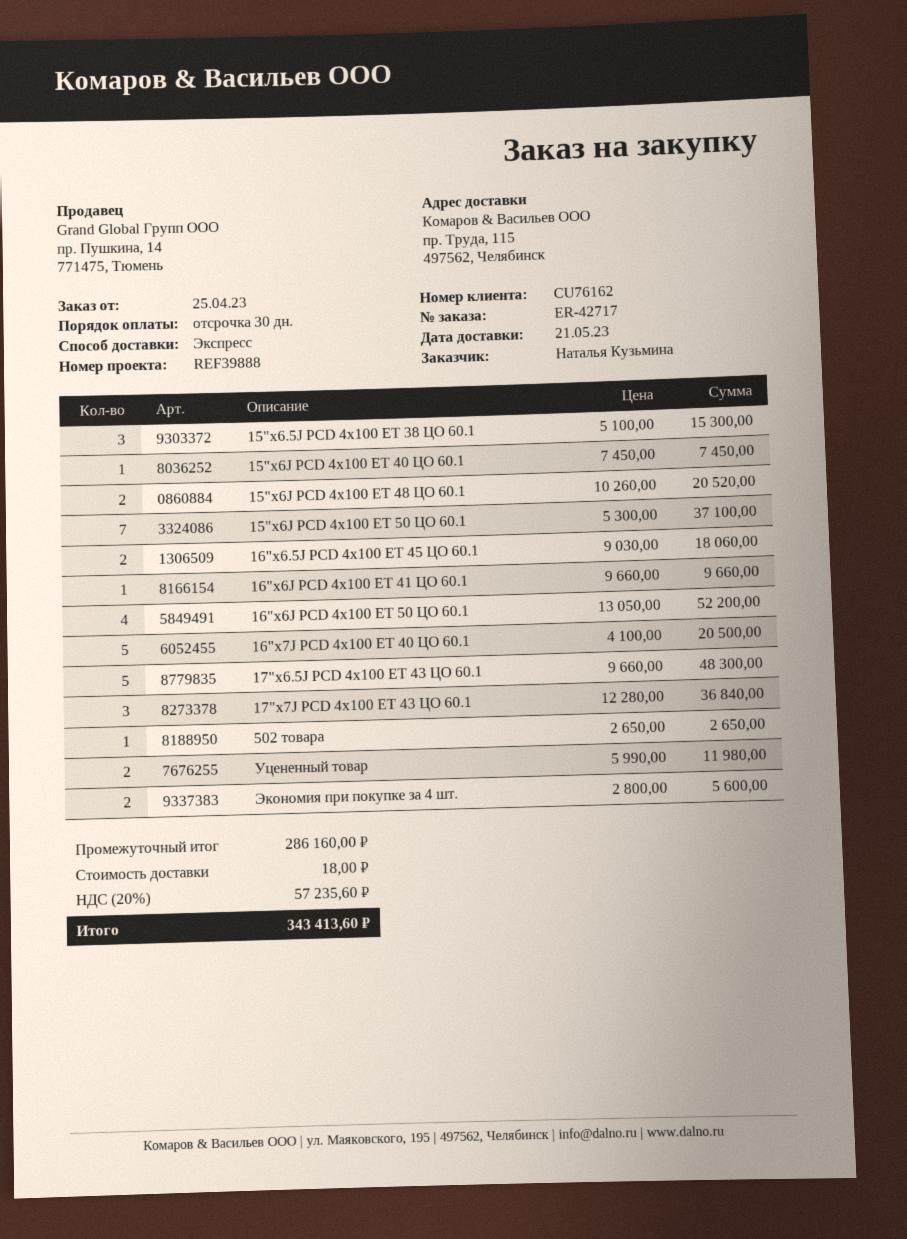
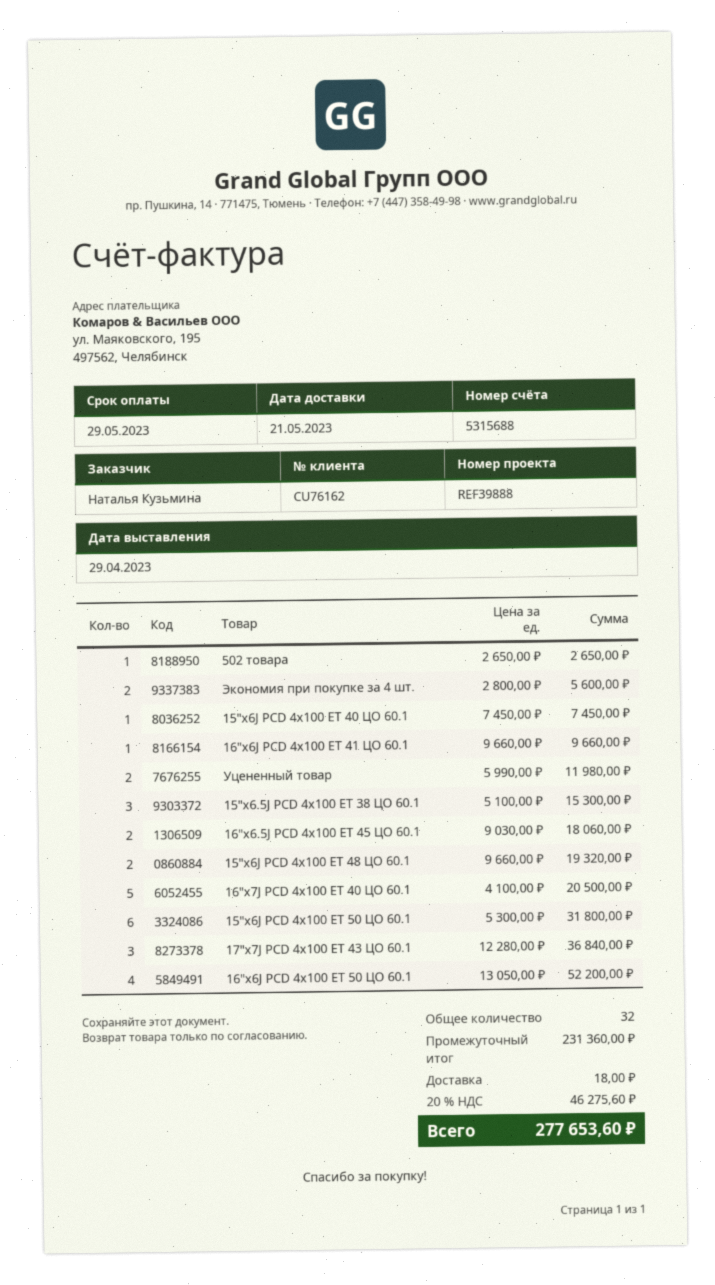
15"x6J PCD 4x100 ЕТ 48 ЦО 60.1: 2 x 10260.00 = 20520.00 -> 2 x 9660.00 = 19320.00
15"x6J PCD 4x100 ЕТ 50 ЦО 60.1: 7 x 5300.00 = 37100.00 -> 6 x 5300.00 = 31800.00
17"x6.5J PCD 4x100 ЕТ 43 ЦО 60.1: 5 x 9660.00 = 48300.00 -> none
subtotal: 286160.00 -> 231360.00
tax: 20% = 57235.60 -> 20% = 46275.60
total: 343413.60 -> 277653.60

